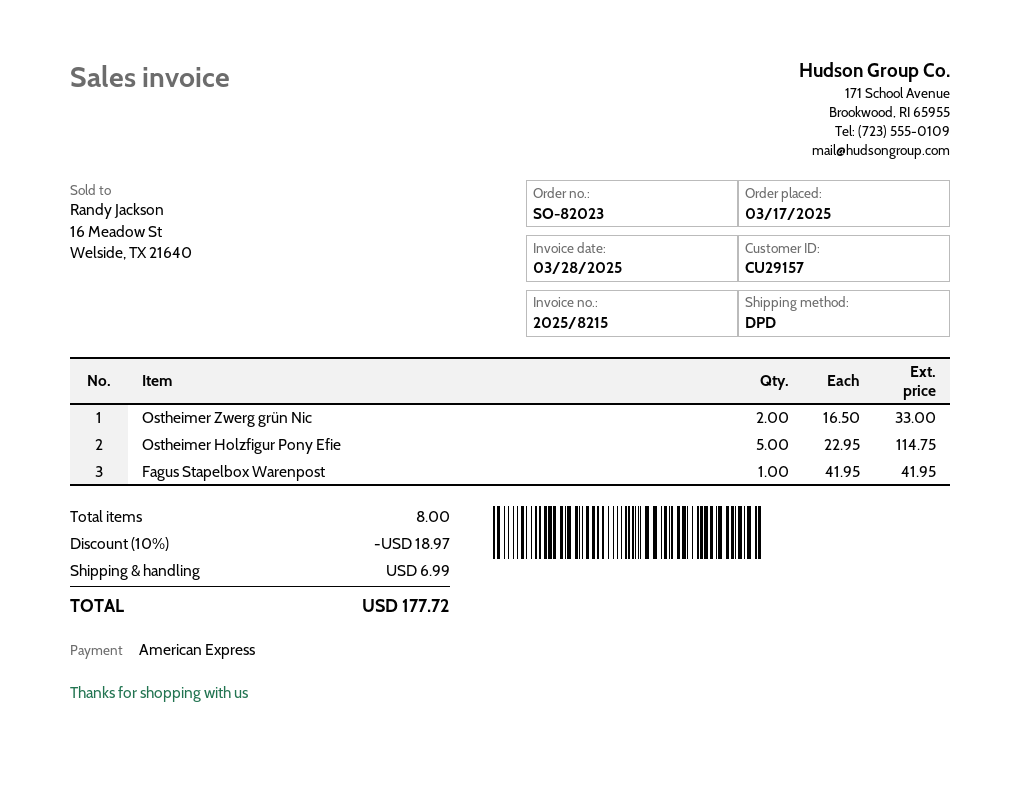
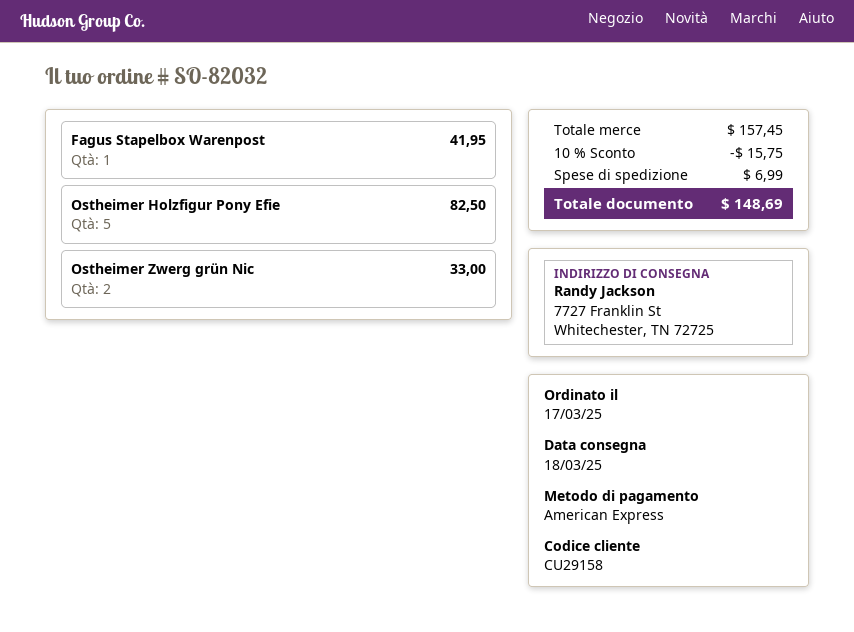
order number: SO-82023 -> SO-82032
customer number: CU29157 -> CU29158
Ostheimer Holzfigur Pony Efie: 5 for 114.75 -> 5 for 82.50
discount: 10% = 18.97 -> 10% = 15.75
total: 177.72 -> 148.69

